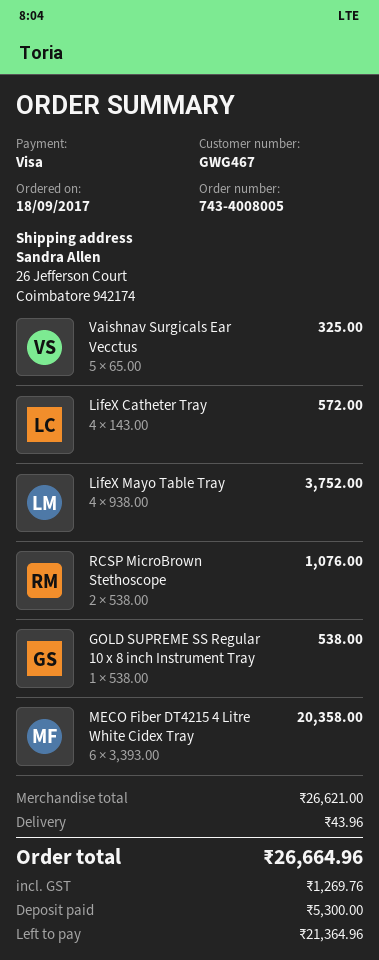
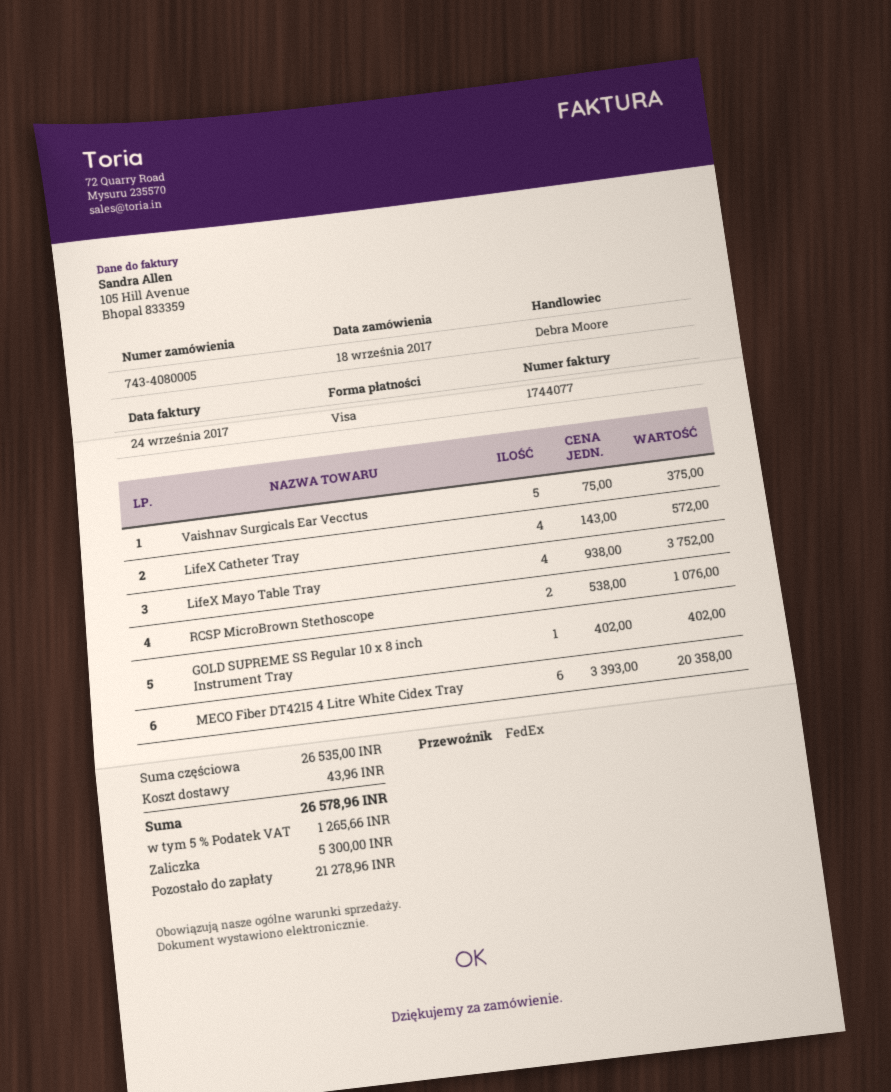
order number: 743-4008005 -> 743-4080005
Vaishnav Surgicals Ear Vecctus: 5 x 65.00 = 325.00 -> 5 x 75.00 = 375.00
GOLD SUPREME SS Regular 10 x 8 inch Instrument Tray: 1 x 538.00 = 538.00 -> 1 x 402.00 = 402.00
subtotal: 26621.00 -> 26535.00
tax: 1269.76 -> 1265.66
total: 26664.96 -> 26578.96
balance: 21364.96 -> 21278.96

